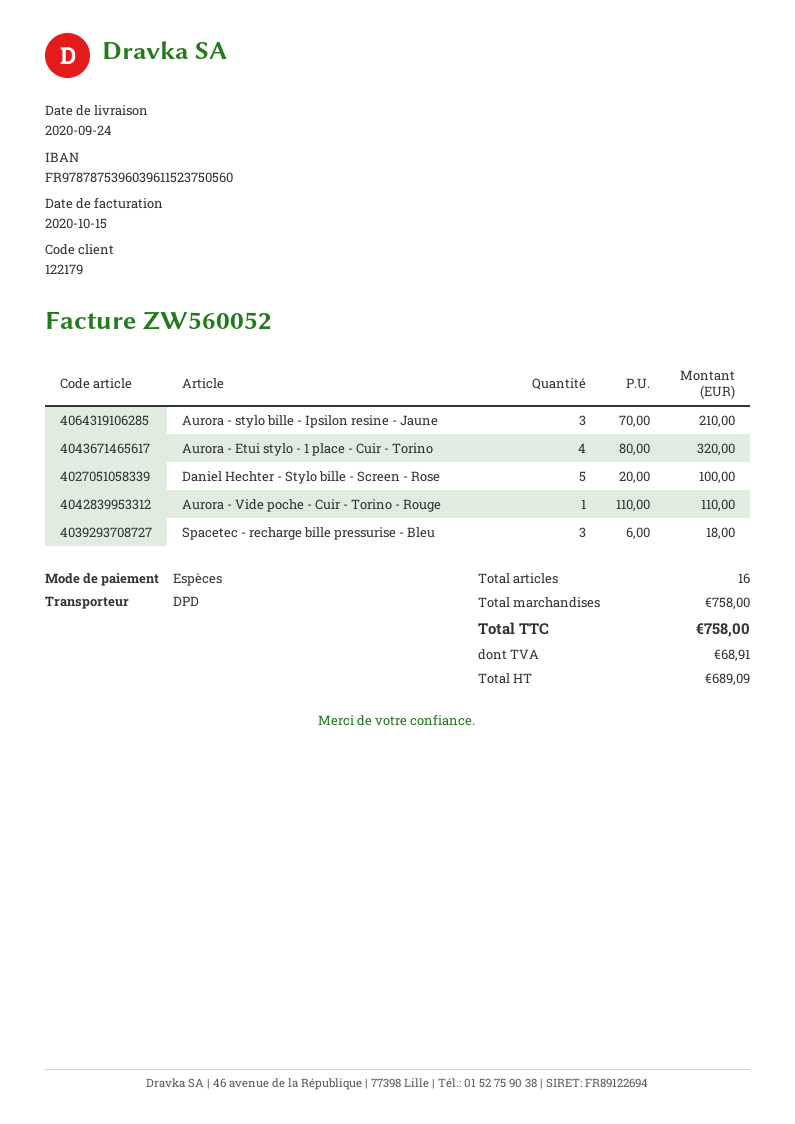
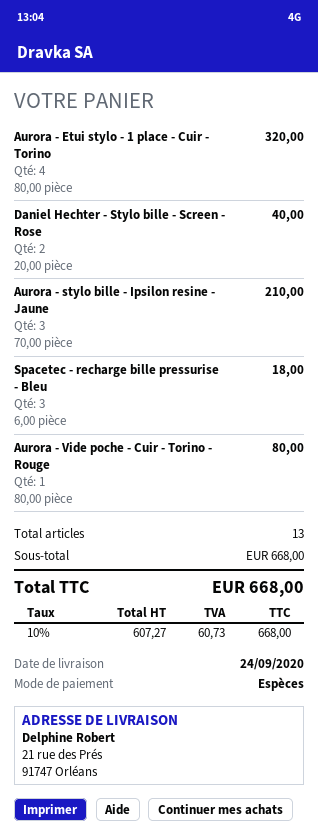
Daniel Hechter - Stylo bille - Screen - Rose: 5 x 20.00 = 100.00 -> 2 x 20.00 = 40.00
Aurora - Vide poche - Cuir - Torino - Rouge: 1 x 110.00 = 110.00 -> 1 x 80.00 = 80.00
total quantity: 16 -> 13
subtotal: 758.00 -> 668.00
net: 689.09 -> 607.27
tax: 68.91 -> 60.73
total: 758.00 -> 668.00

